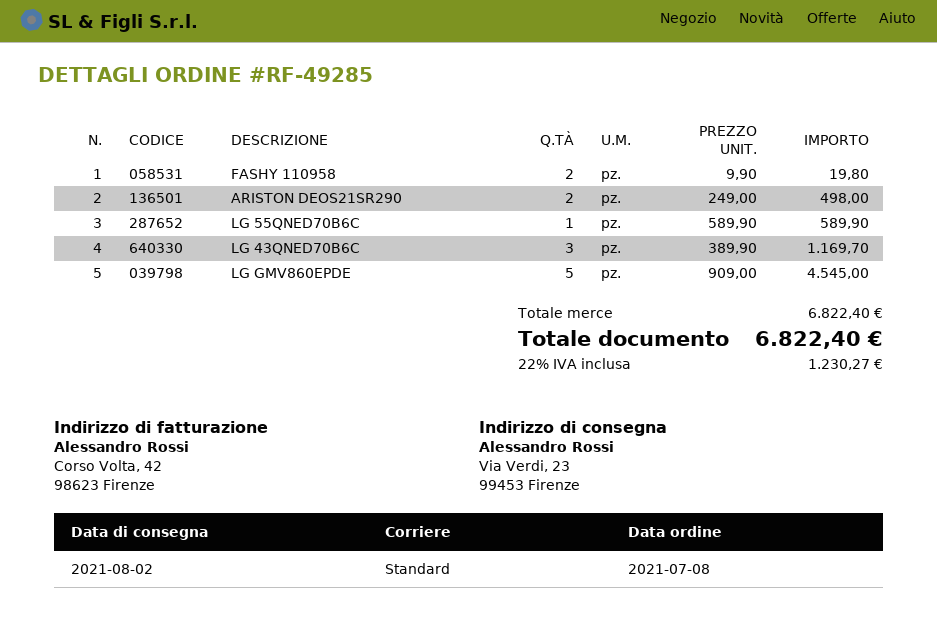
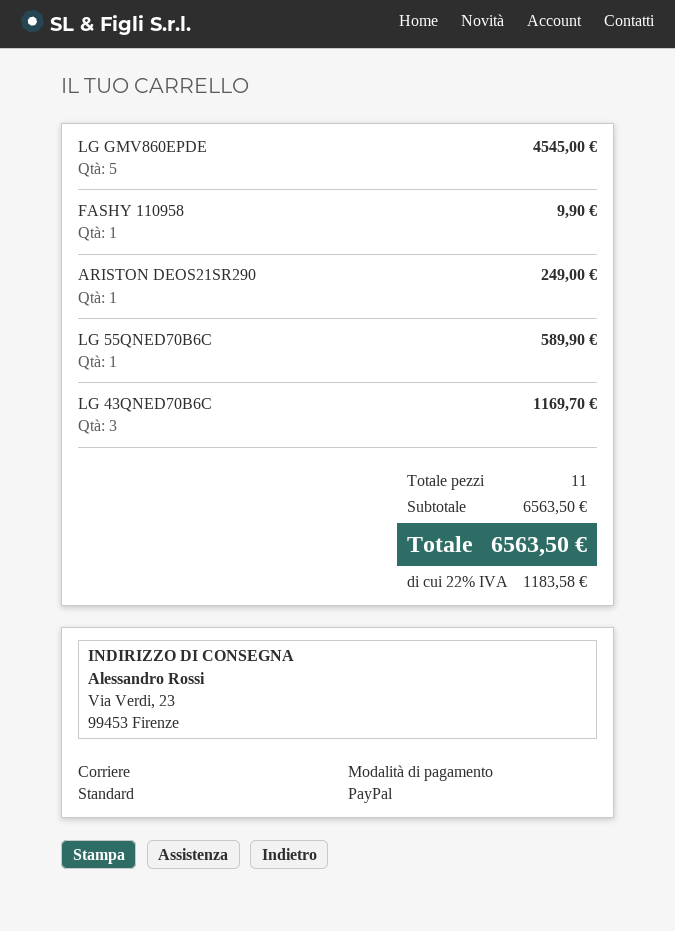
FASHY 110958: 2 for 19.80 -> 1 for 9.90
ARISTON DEOS21SR290: 2 for 498.00 -> 1 for 249.00
subtotal: 6822.40 -> 6563.50
tax: 22% = 1230.27 -> 22% = 1183.58
total: 6822.40 -> 6563.50

